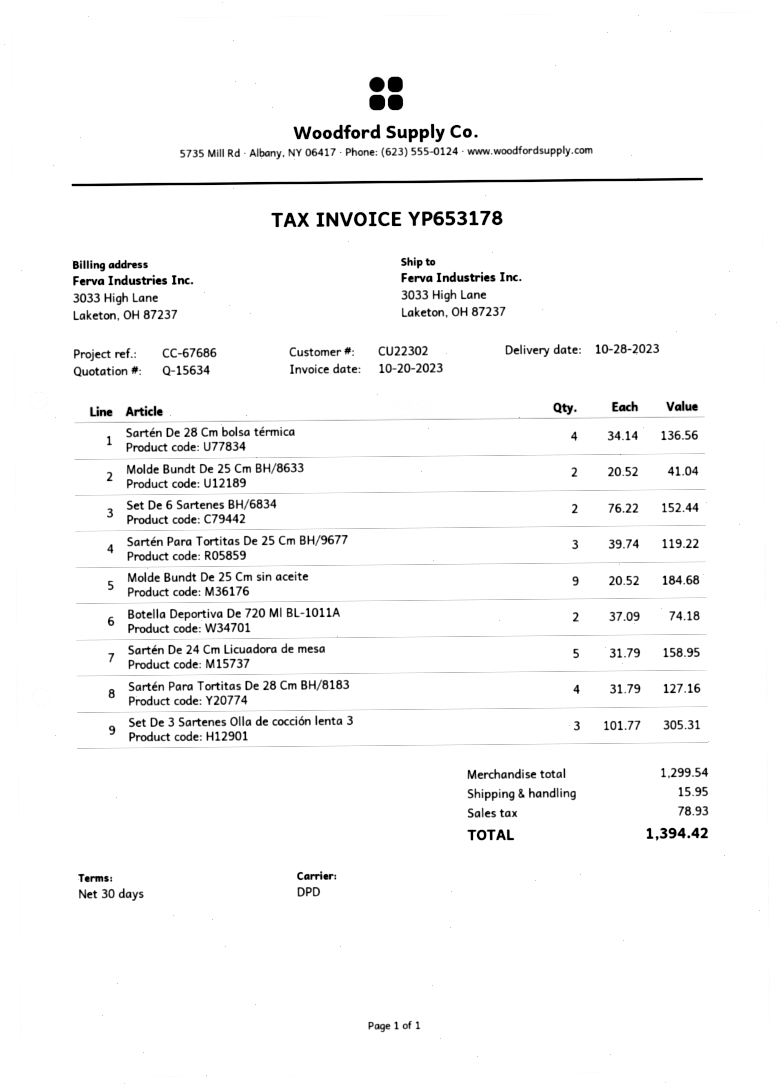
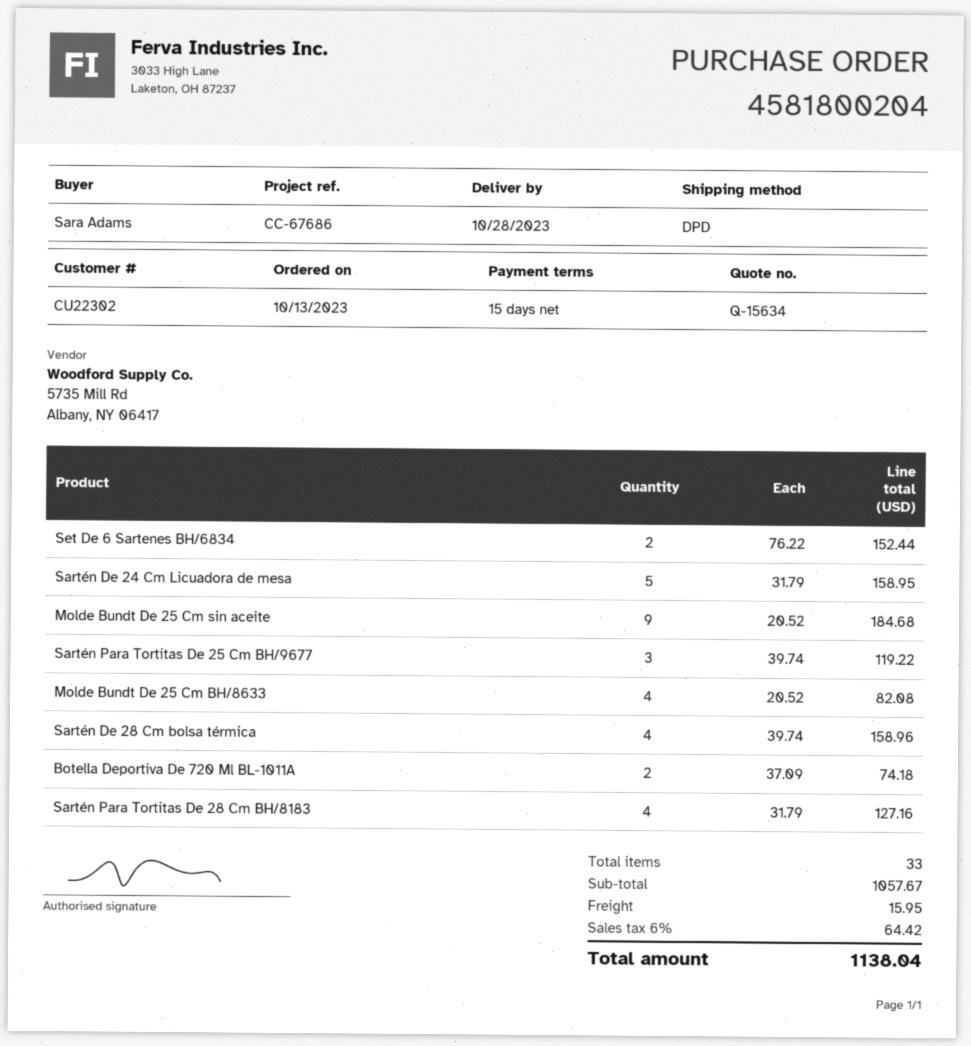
payment terms: 30 days -> 15 days
Sartén De 28 Cm bolsa térmica: 4 x 34.14 = 136.56 -> 4 x 39.74 = 158.96
Molde Bundt De 25 Cm BH/8633: 2 x 20.52 = 41.04 -> 4 x 20.52 = 82.08
Set De 3 Sartenes Olla de cocción lenta 3: 3 x 101.77 = 305.31 -> none
subtotal: 1299.54 -> 1057.67
tax: 78.93 -> 64.42
total: 1394.42 -> 1138.04

